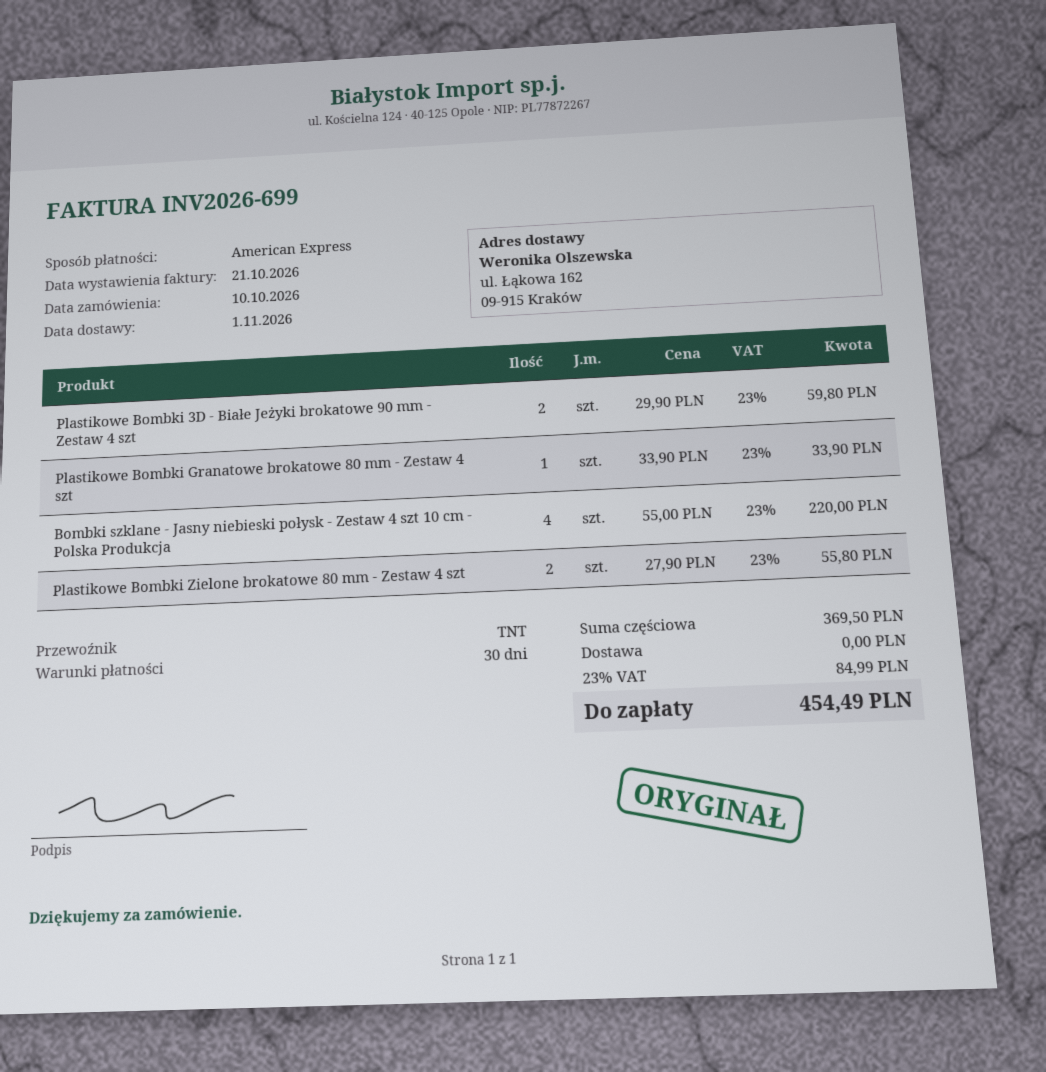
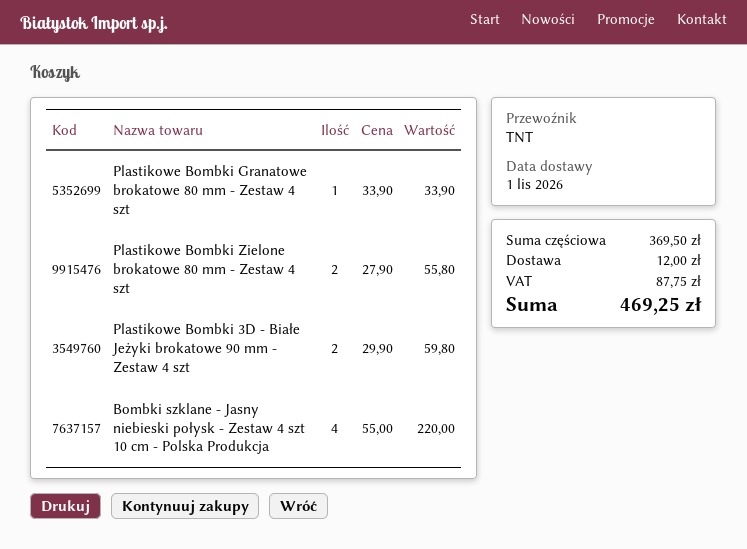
shipping: 0.00 -> 12.00
tax: 84.99 -> 87.75
total: 454.49 -> 469.25

